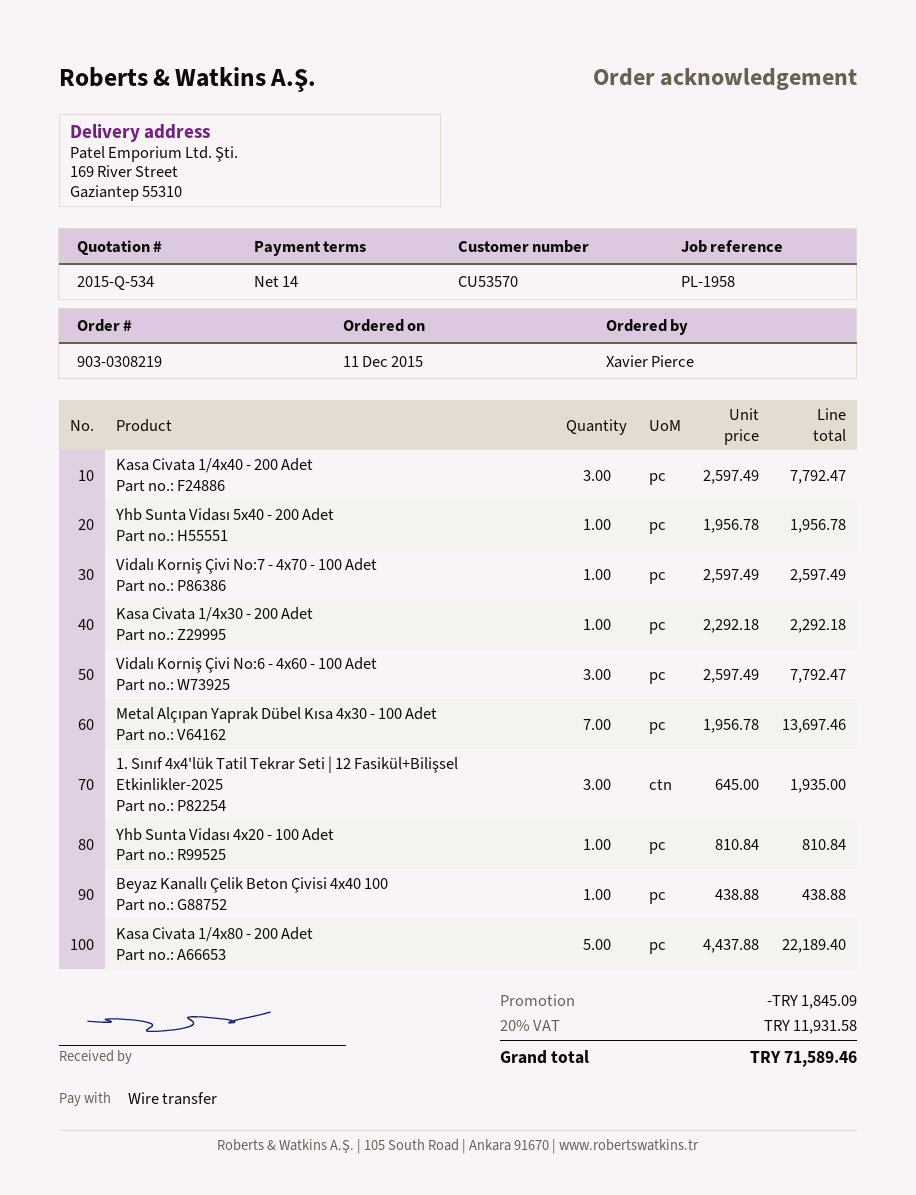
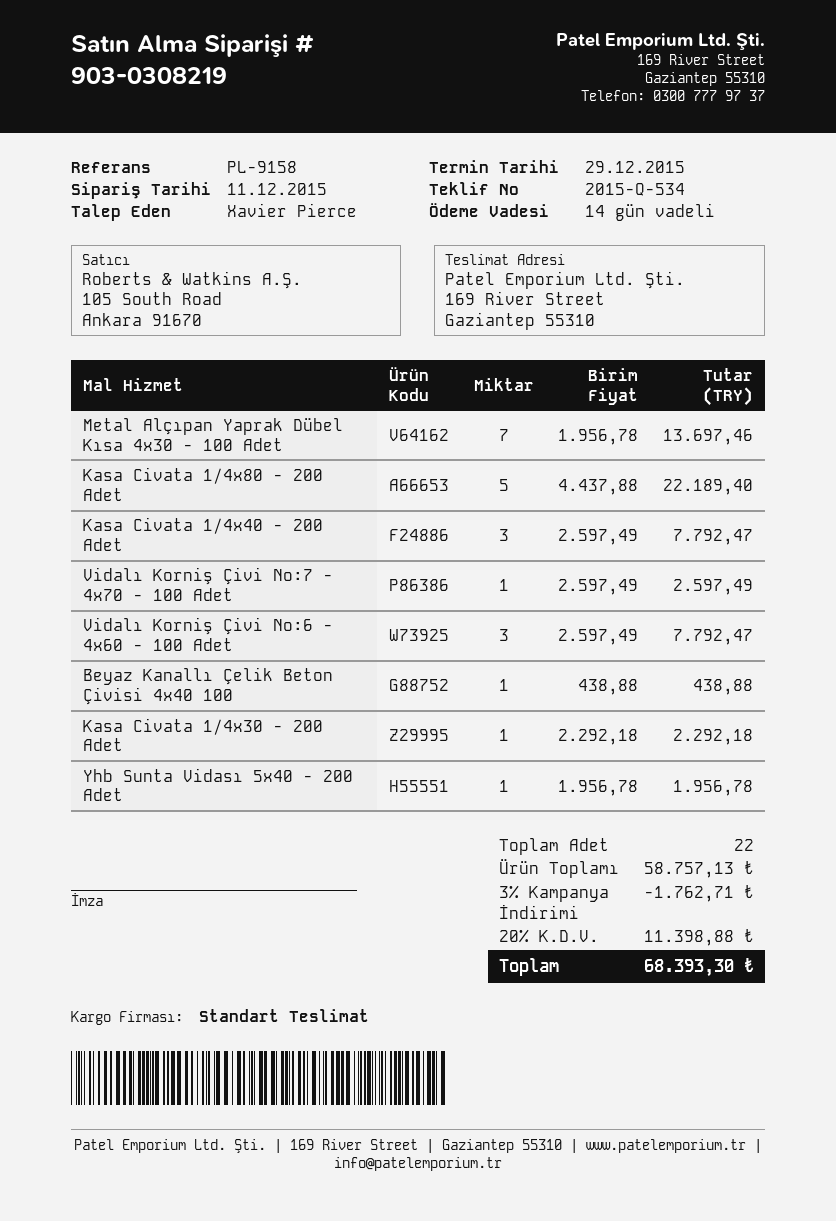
reference: PL-1958 -> PL-9158
1. Sınıf 4x4'lük Tatil Tekrar Seti | 12 Fasikül+Bilişsel Etkinlikler-2025: 3 x 645.00 = 1935.00 -> none
Yhb Sunta Vidası 4x20 - 100 Adet: 1 x 810.84 = 810.84 -> none
discount: 1845.09 -> 1762.71
tax: 20% = 11931.58 -> 20% = 11398.88
total: 71589.46 -> 68393.30

